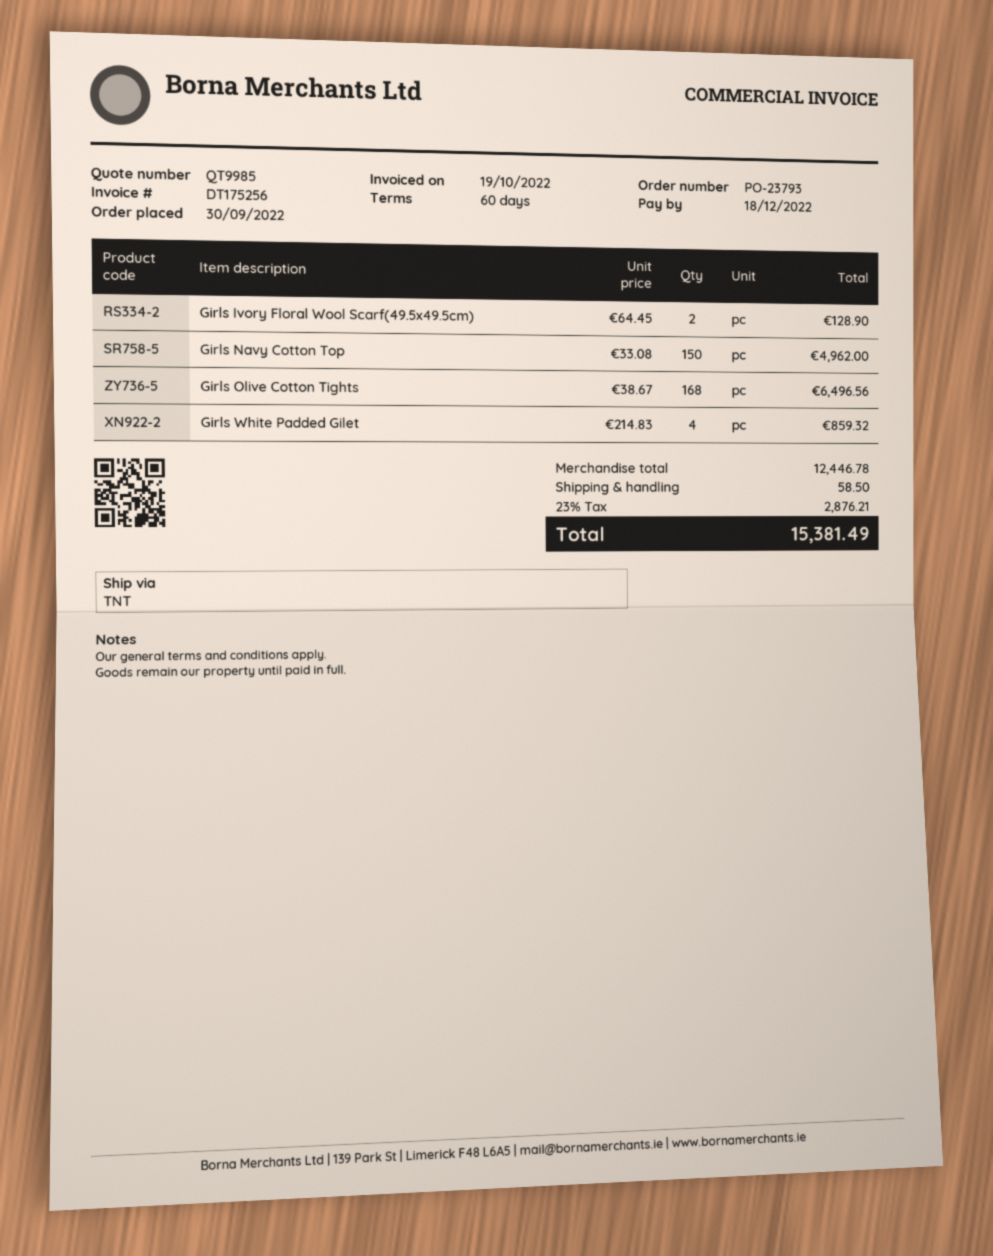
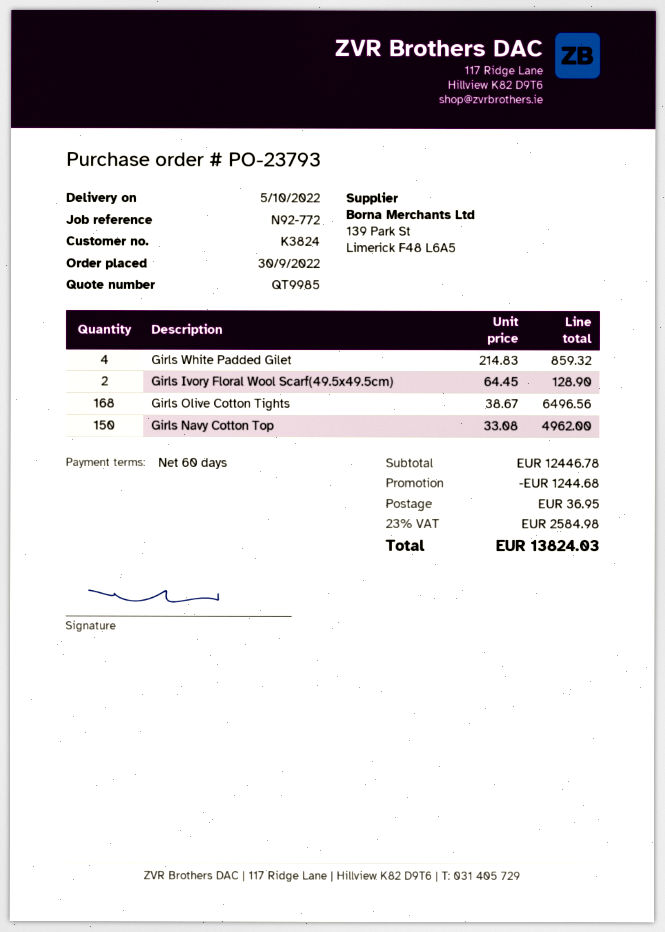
discount: none -> 1244.68
shipping: 58.50 -> 36.95
tax: 23% = 2876.21 -> 23% = 2584.98
total: 15381.49 -> 13824.03

